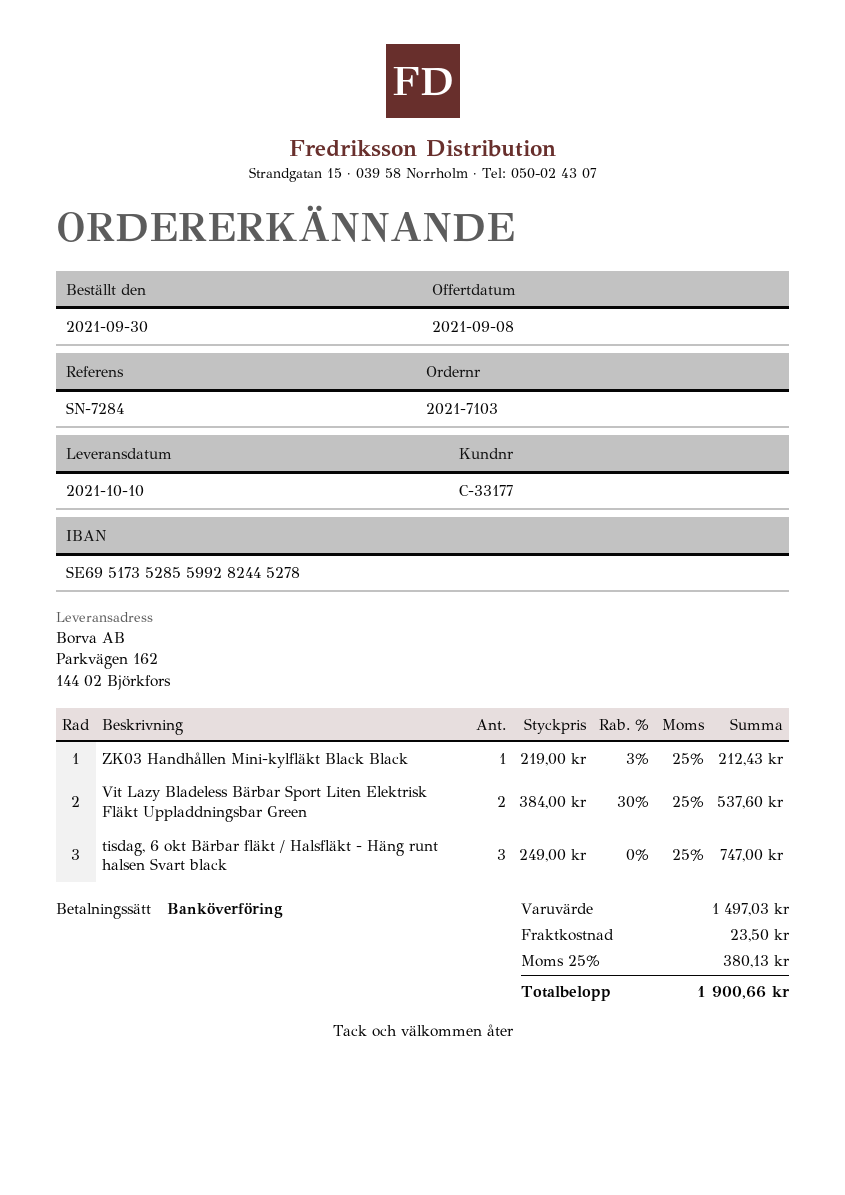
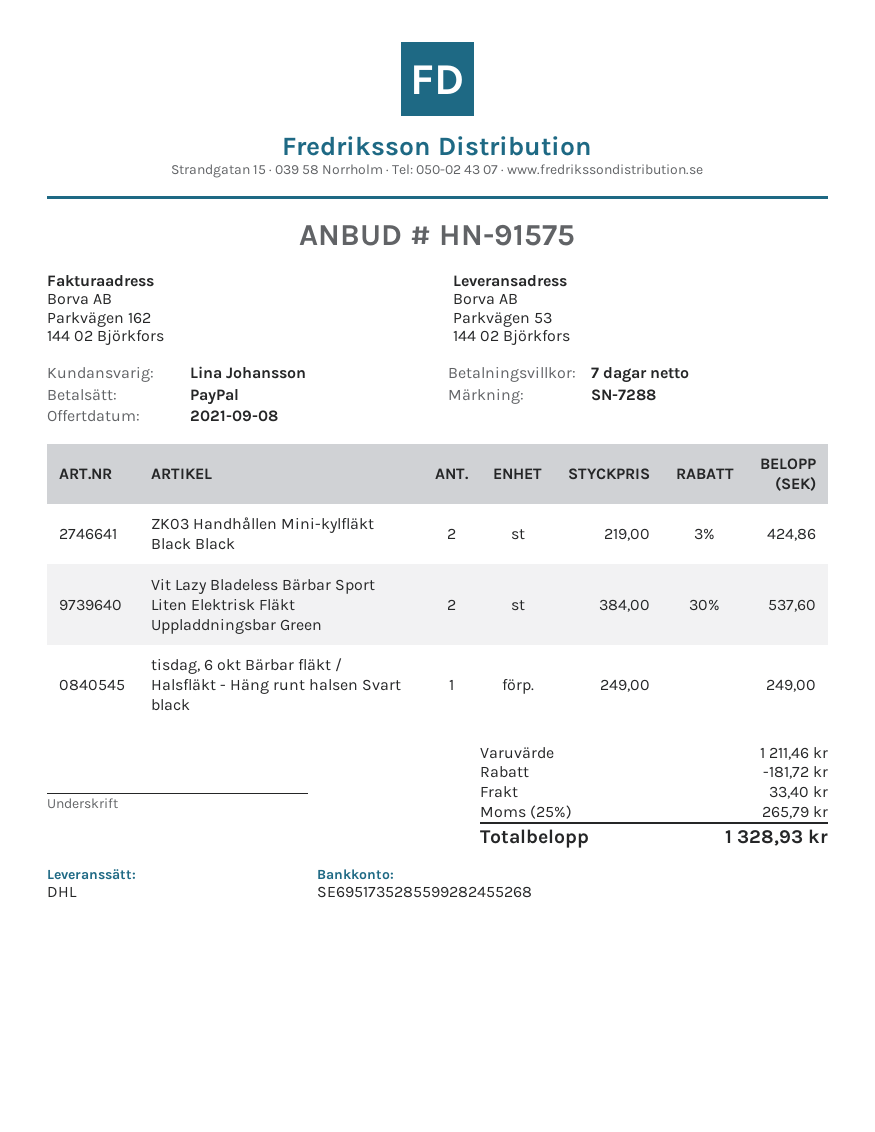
reference: SN-7284 -> SN-7288
payment method: bank transfer -> PayPal
bank account: SE6951735285599282445278 -> SE6951735285599282455268
ship to: Parkvägen 162, 144 02 Björkfors -> Parkvägen 53, 144 02 Björkfors
ZK03 Handhållen Mini-kylfläkt Black Black: 1 x 219.00 - 3% = 212.43 -> 2 x 219.00 - 3% = 424.86
tisdag, 6 okt Bärbar fläkt / Halsfläkt - Häng runt halsen Svart black: 3 x 249.00 = 747.00 -> 1 x 249.00 = 249.00
subtotal: 1497.03 -> 1211.46
discount: none -> 181.72
shipping: 23.50 -> 33.40
tax: 25% = 380.13 -> 25% = 265.79
total: 1900.66 -> 1328.93

